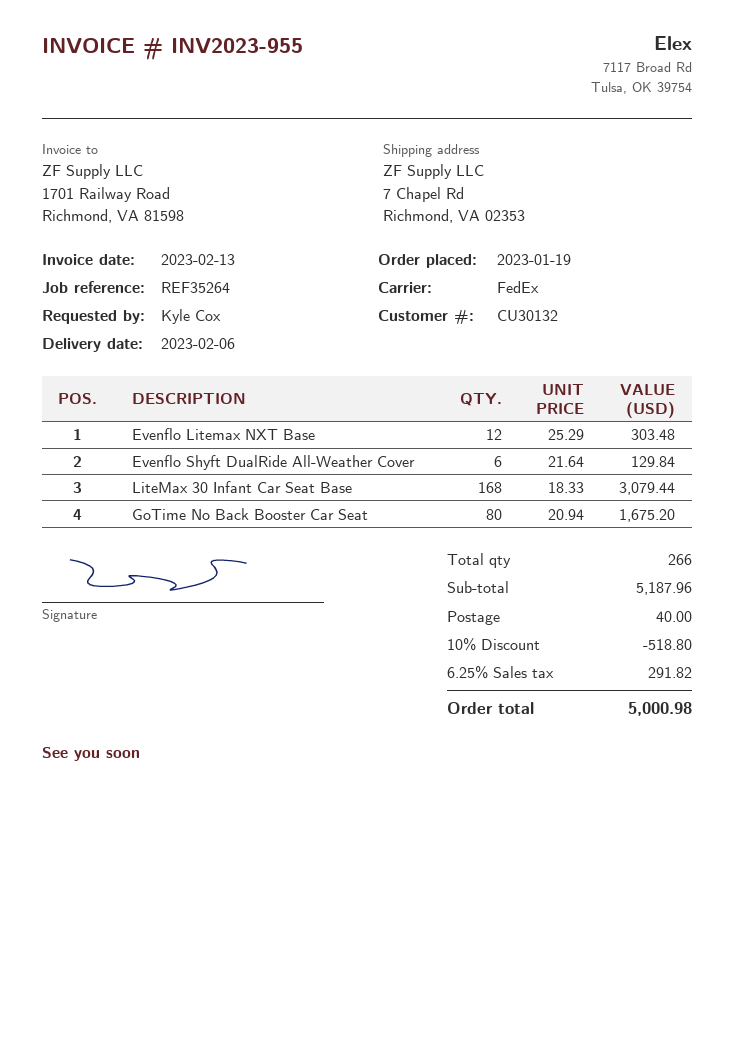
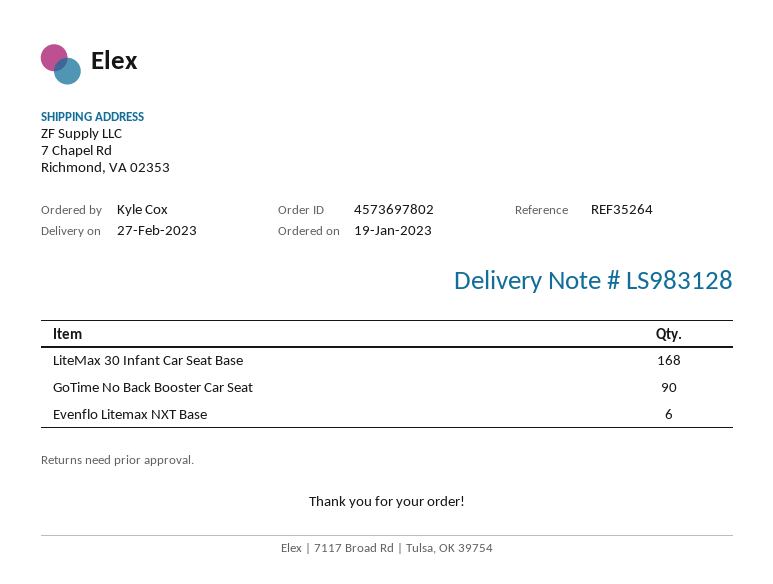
delivery date: 2023-02-06 -> 2023-02-27
Evenflo Litemax NXT Base: 12 -> 6
Evenflo Shyft DualRide All-Weather Cover: 6 -> none
GoTime No Back Booster Car Seat: 80 -> 90

